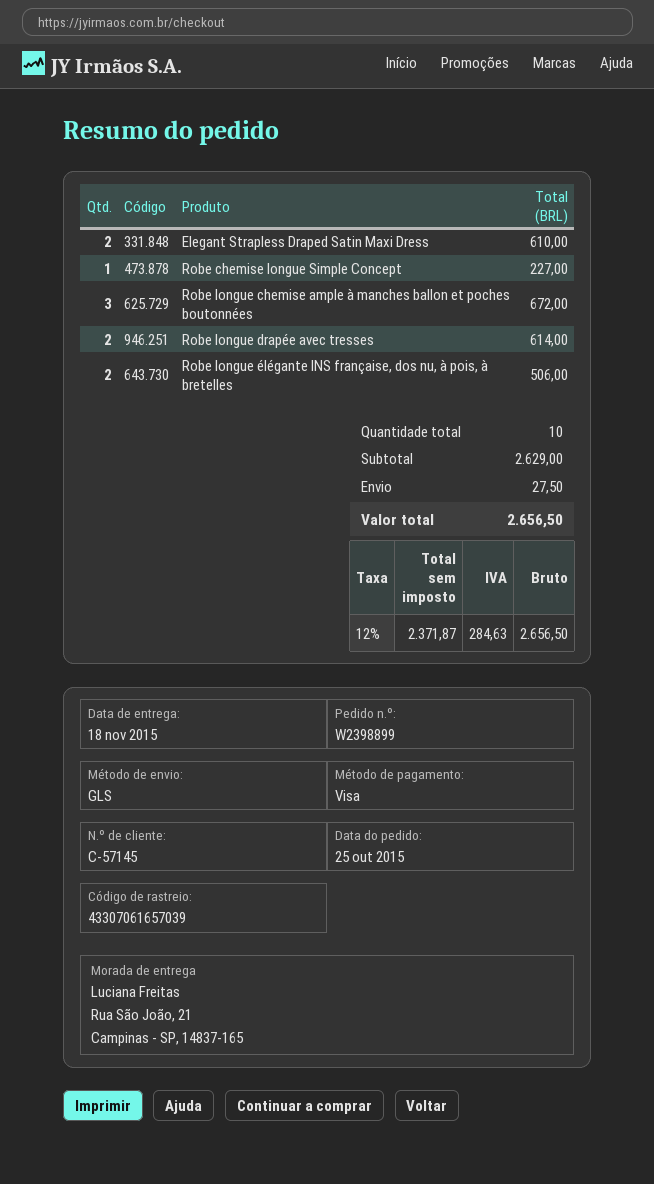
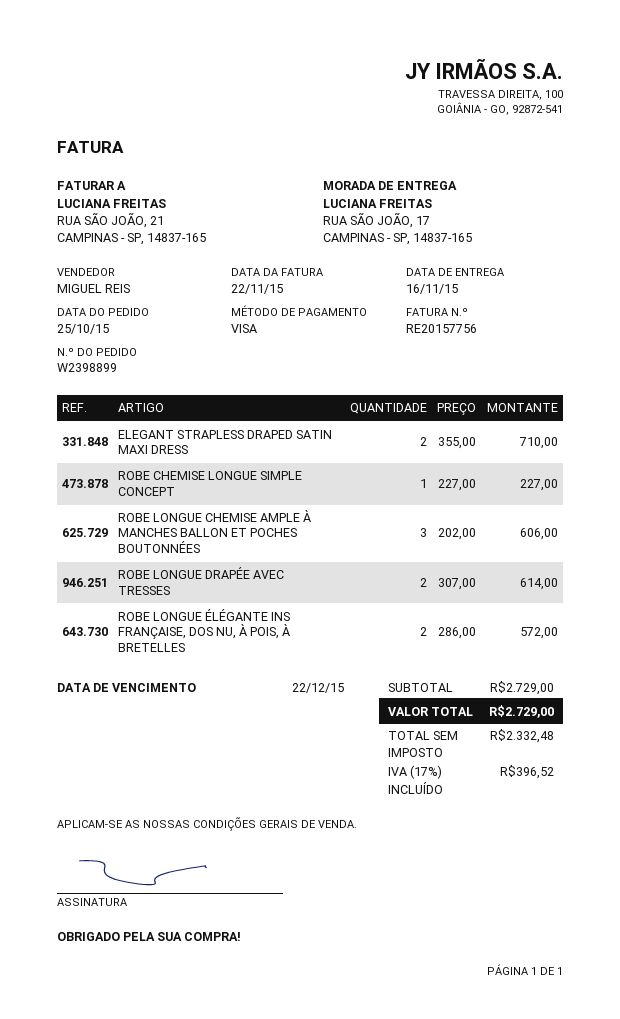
delivery date: 2015-11-18 -> 2015-11-16
ship to: Rua São João, 21, Campinas - SP, 14837-165 -> RUA SÃO JOÃO, 17, CAMPINAS - SP, 14837-165
Elegant Strapless Draped Satin Maxi Dress: 2 for 610.00 -> 2 for 710.00
Robe longue chemise ample à manches ballon et poches boutonnées: 3 for 672.00 -> 3 for 606.00
Robe longue élégante INS française, dos nu, à pois, à bretelles: 2 for 506.00 -> 2 for 572.00
subtotal: 2629.00 -> 2729.00
shipping: 27.50 -> none
net: 2371.87 -> 2332.48
tax: 12% = 284.63 -> 17% = 396.52
total: 2656.50 -> 2729.00

